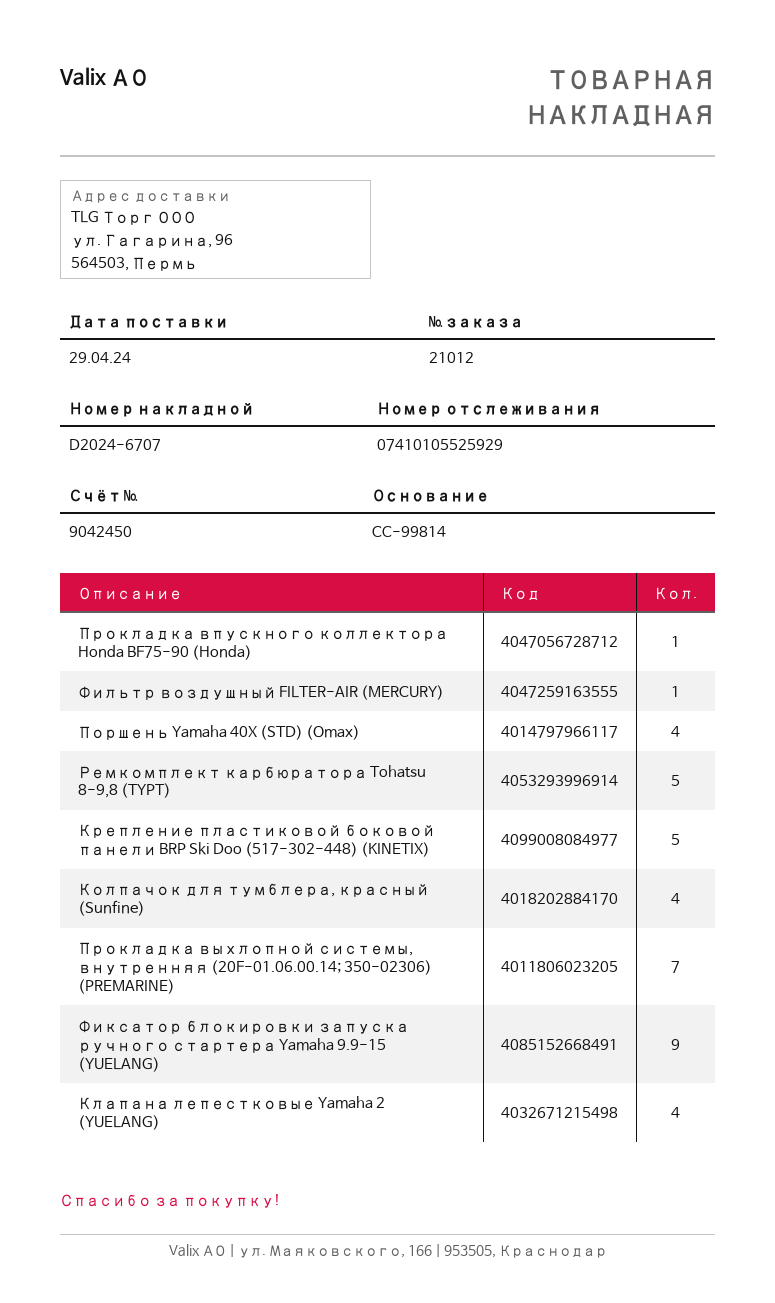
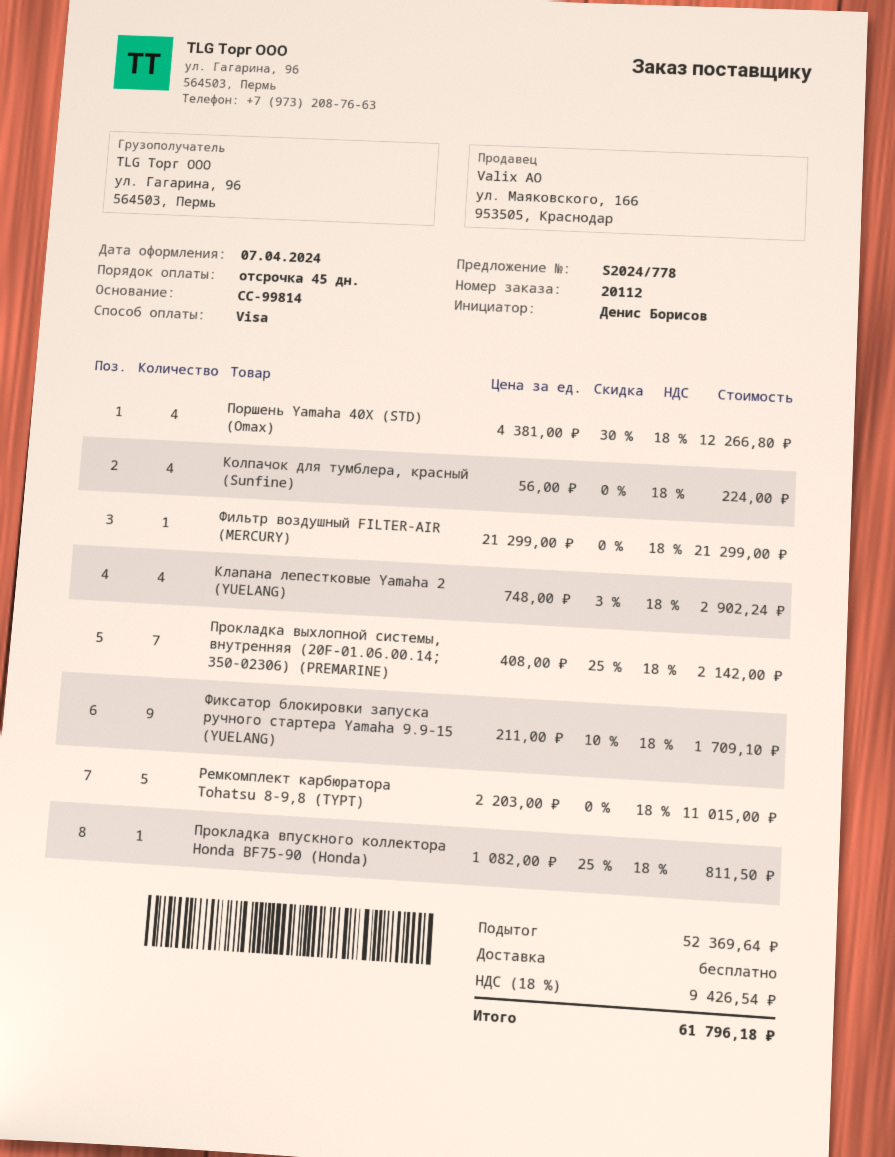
order number: 21012 -> 20112
Крепление пластиковой боковой панели BRP Ski Doo (517-302-448) (KINETIX): 5 -> none

